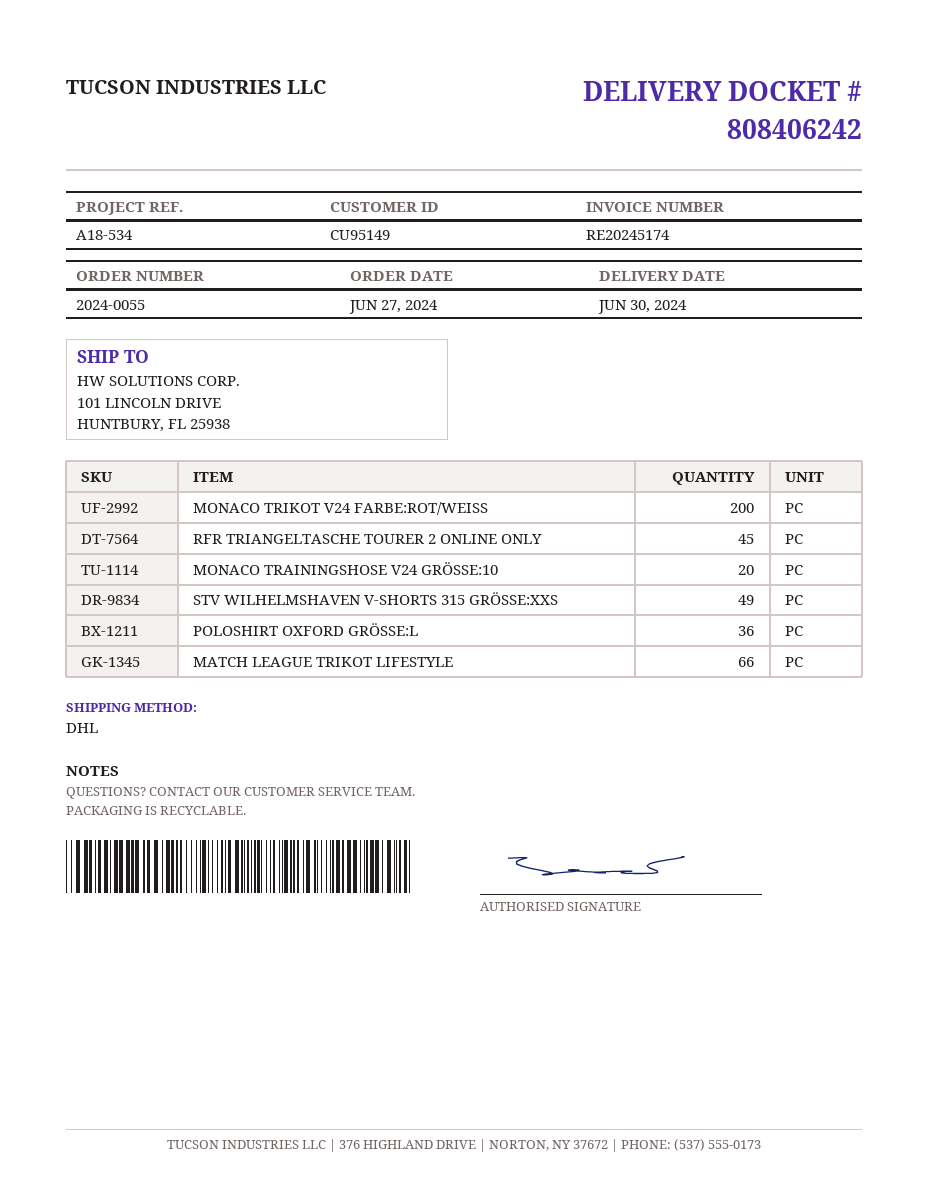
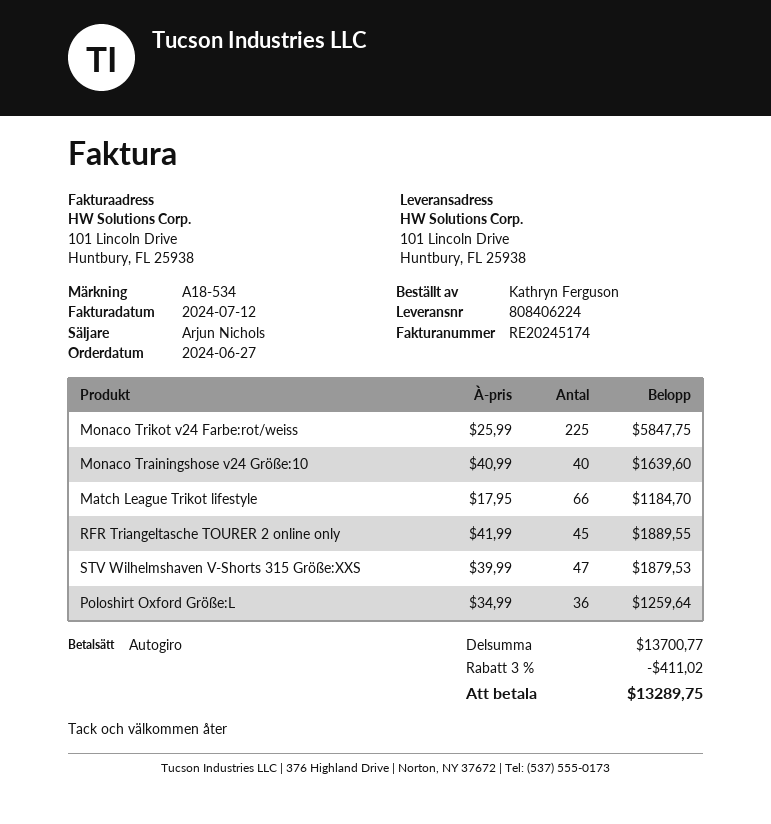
delivery note number: 808406242 -> 808406224
MONACO TRIKOT V24 FARBE:ROT/WEISS: 200 -> 225
MONACO TRAININGSHOSE V24 GRÖSSE:10: 20 -> 40
STV WILHELMSHAVEN V-SHORTS 315 GRÖSSE:XXS: 49 -> 47

